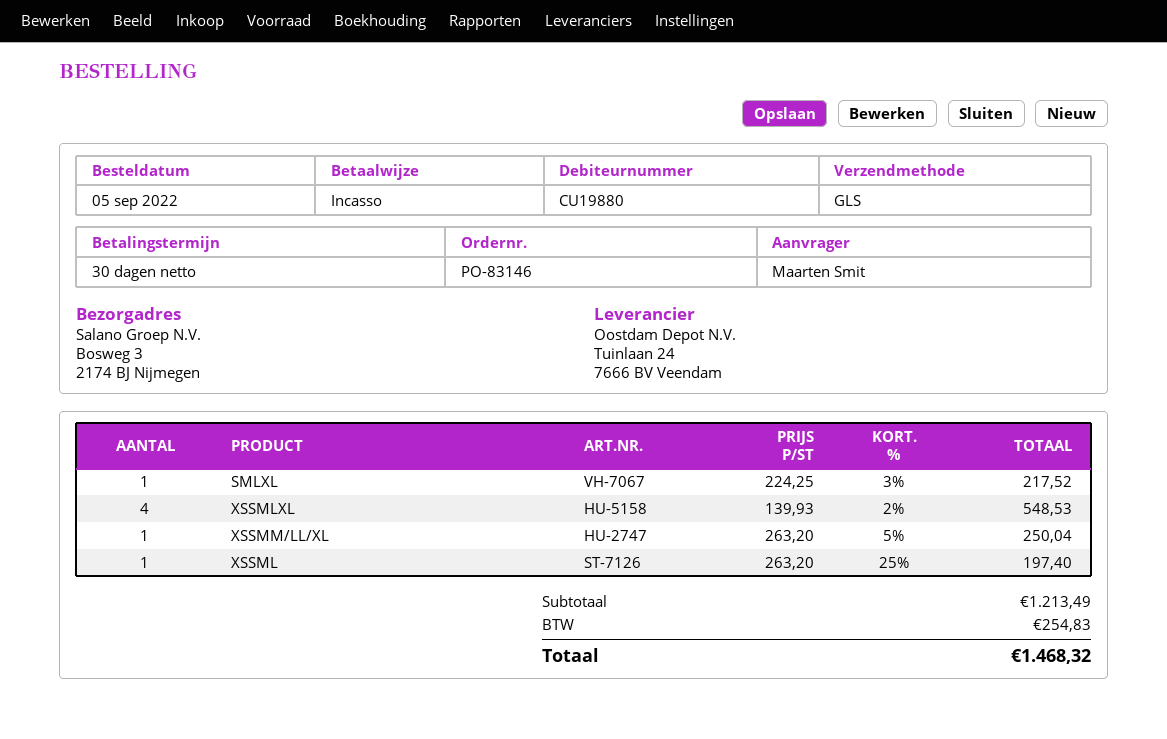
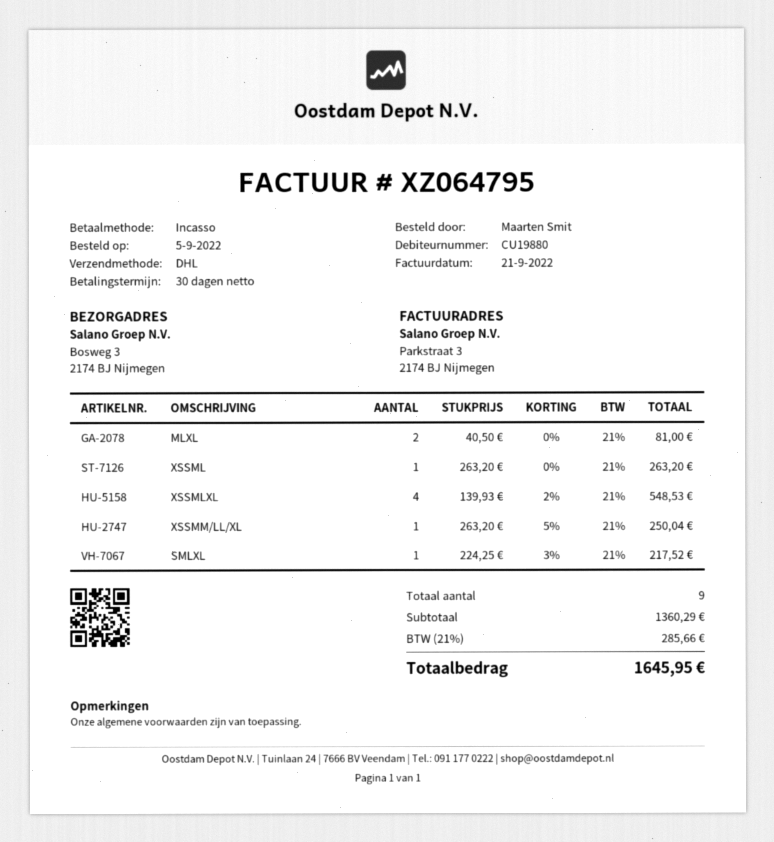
shipping method: GLS -> DHL
XSSML: 1 x 263.20 - 25% = 197.40 -> 1 x 263.20 = 263.20
MLXL: none -> 2 x 40.50 = 81.00
subtotal: 1213.49 -> 1360.29
tax: 254.83 -> 285.66
total: 1468.32 -> 1645.95

